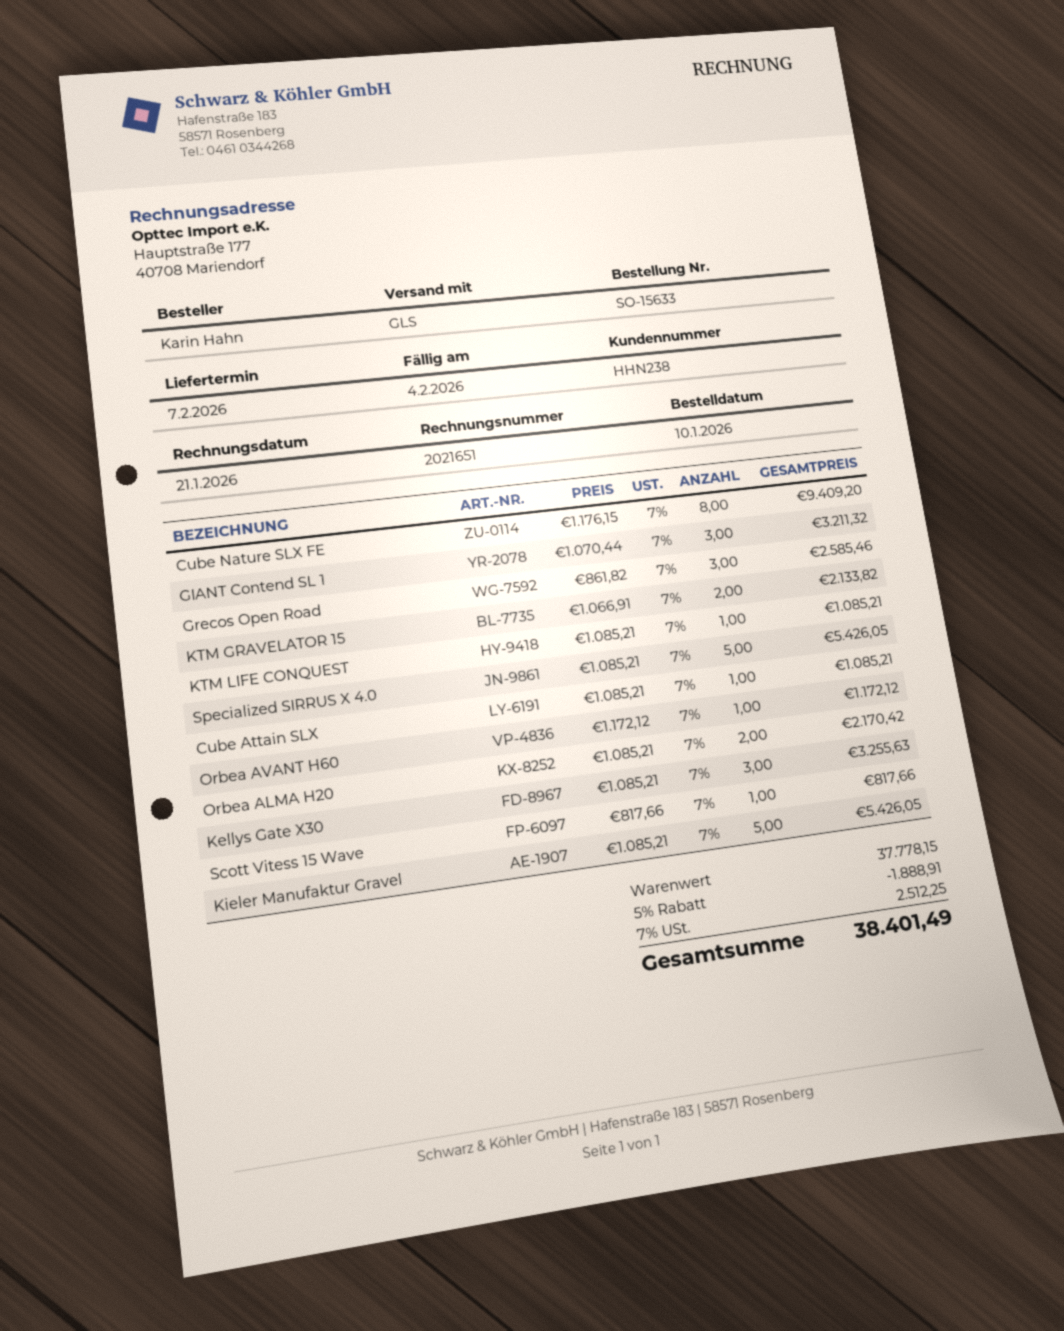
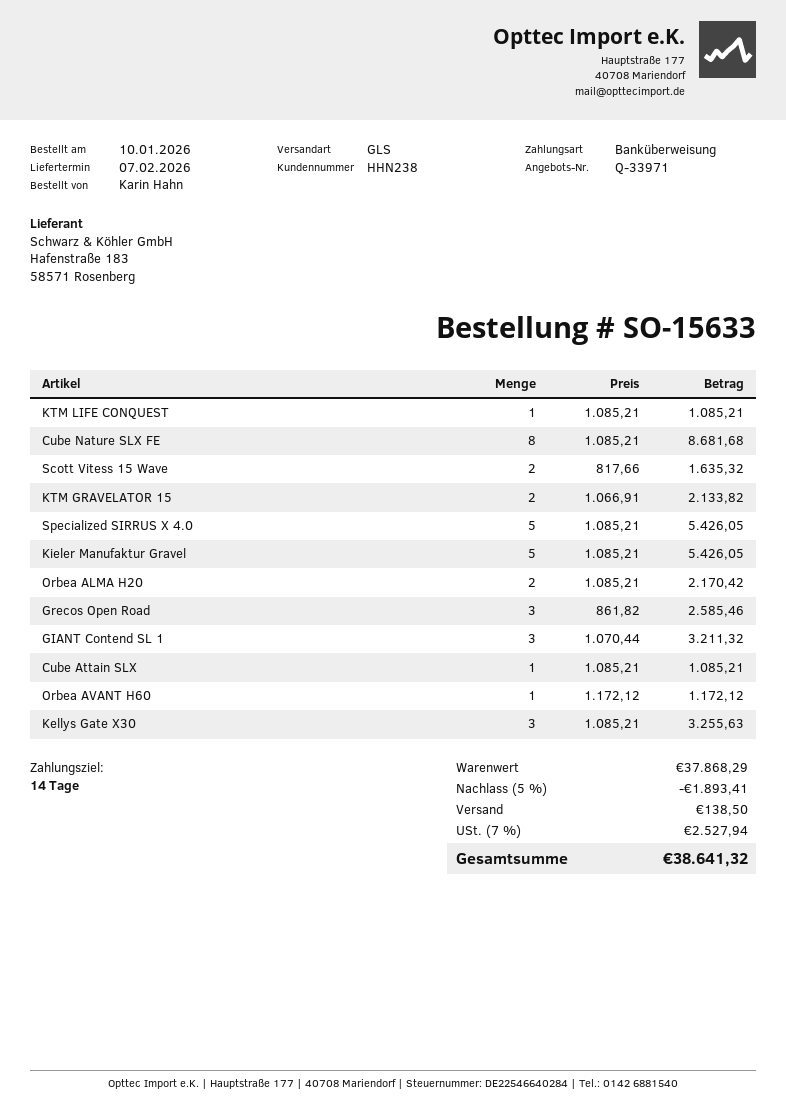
Cube Nature SLX FE: 8 x 1176.15 = 9409.20 -> 8 x 1085.21 = 8681.68
Scott Vitess 15 Wave: 1 x 817.66 = 817.66 -> 2 x 817.66 = 1635.32
subtotal: 37778.15 -> 37868.29
discount: 5% = 1888.91 -> 5% = 1893.41
shipping: none -> 138.50
tax: 7% = 2512.25 -> 7% = 2527.94
total: 38401.49 -> 38641.32

